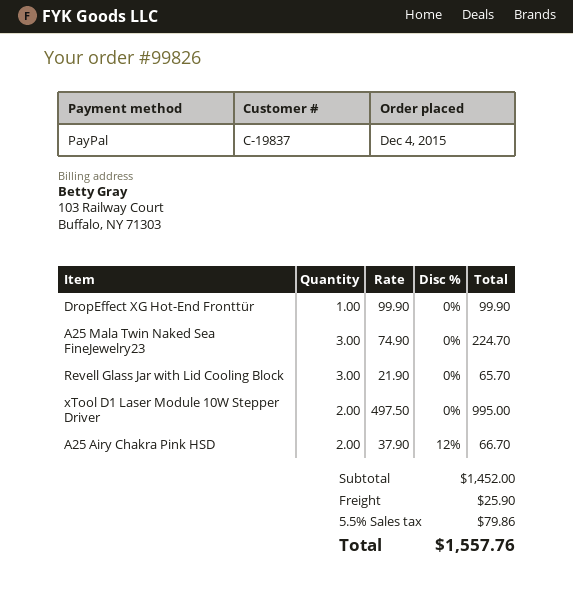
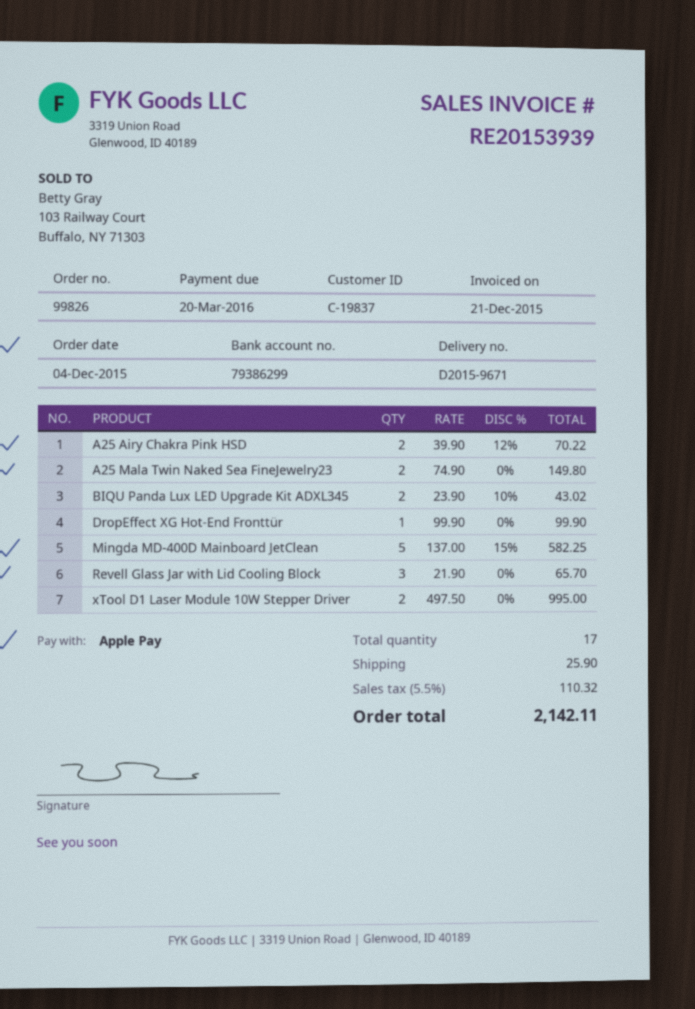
payment method: PayPal -> Apple Pay
A25 Mala Twin Naked Sea FineJewelry23: 3 x 74.90 = 224.70 -> 2 x 74.90 = 149.80
A25 Airy Chakra Pink HSD: 2 x 37.90 - 12% = 66.70 -> 2 x 39.90 - 12% = 70.22
BIQU Panda Lux LED Upgrade Kit ADXL345: none -> 2 x 23.90 - 10% = 43.02
Mingda MD-400D Mainboard JetClean: none -> 5 x 137.00 - 15% = 582.25
tax: 5.5% = 79.86 -> 5.5% = 110.32
total: 1557.76 -> 2142.11

